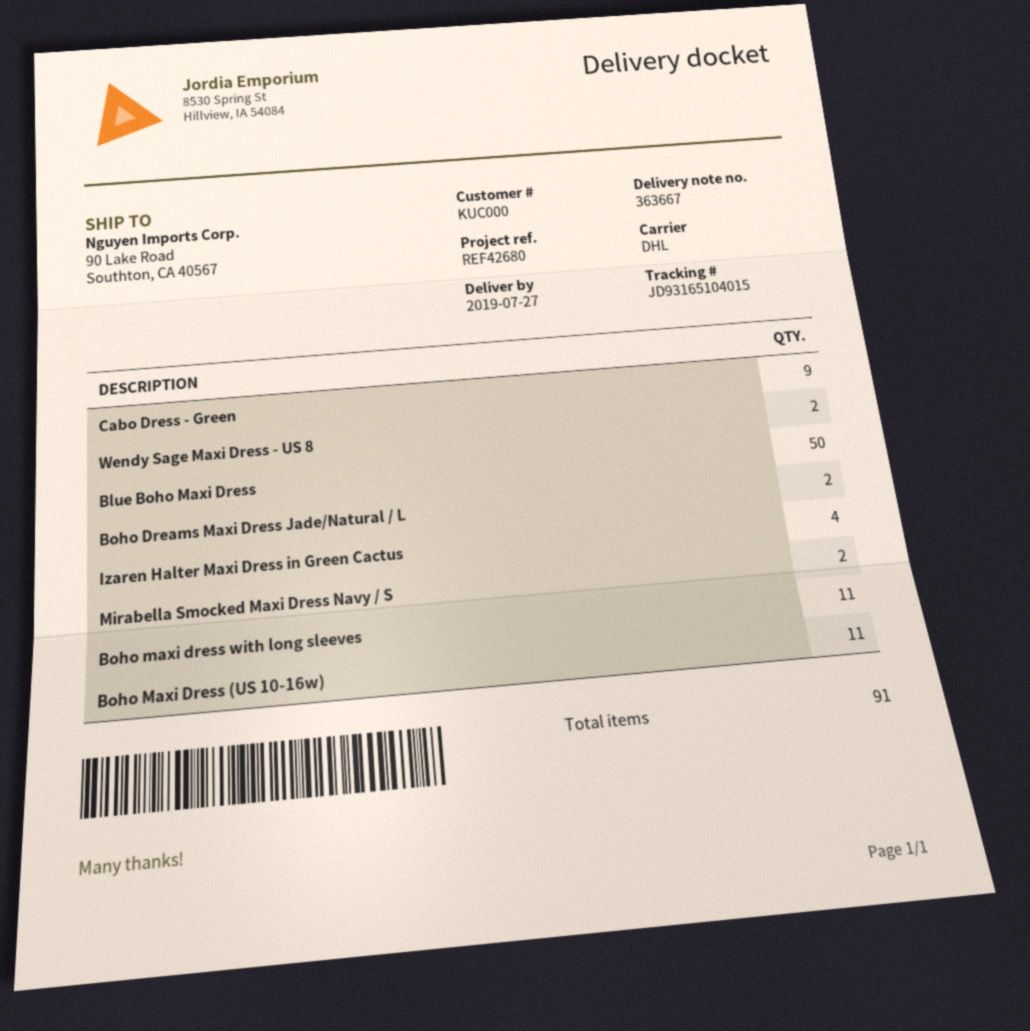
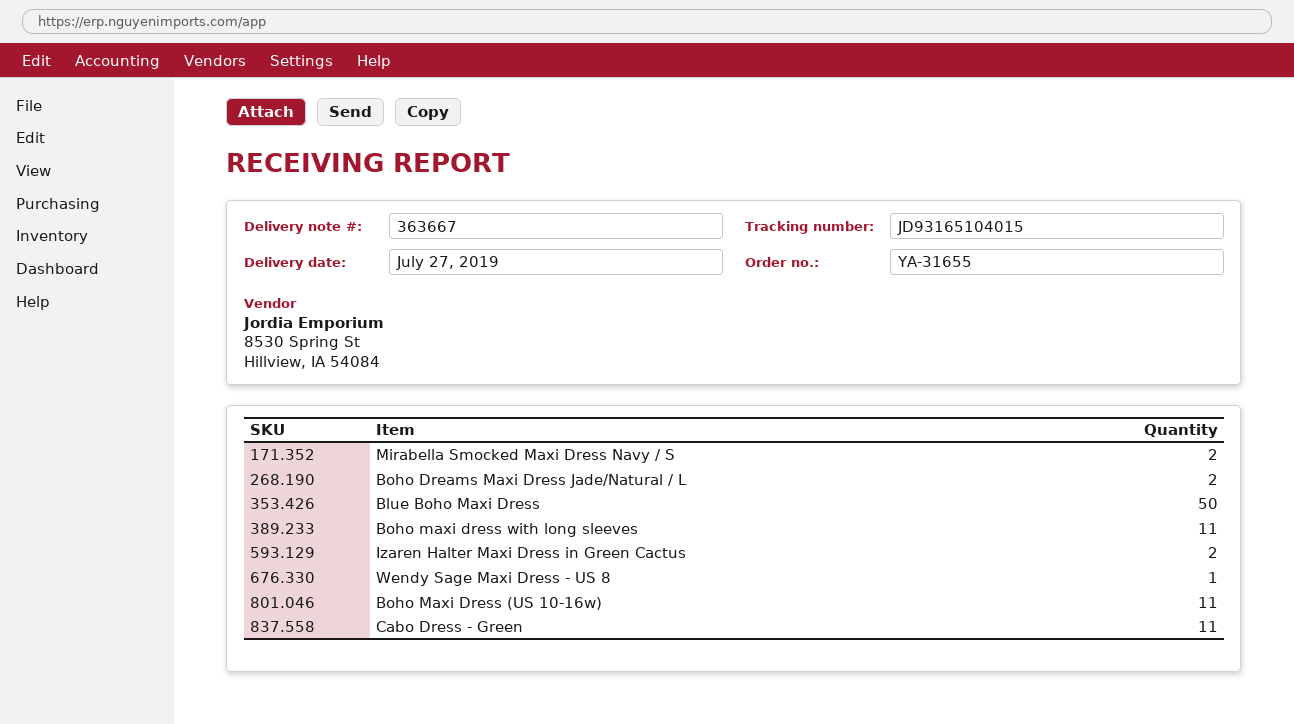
Cabo Dress - Green: 9 -> 11
Wendy Sage Maxi Dress - US 8: 2 -> 1
Izaren Halter Maxi Dress in Green Cactus: 4 -> 2

